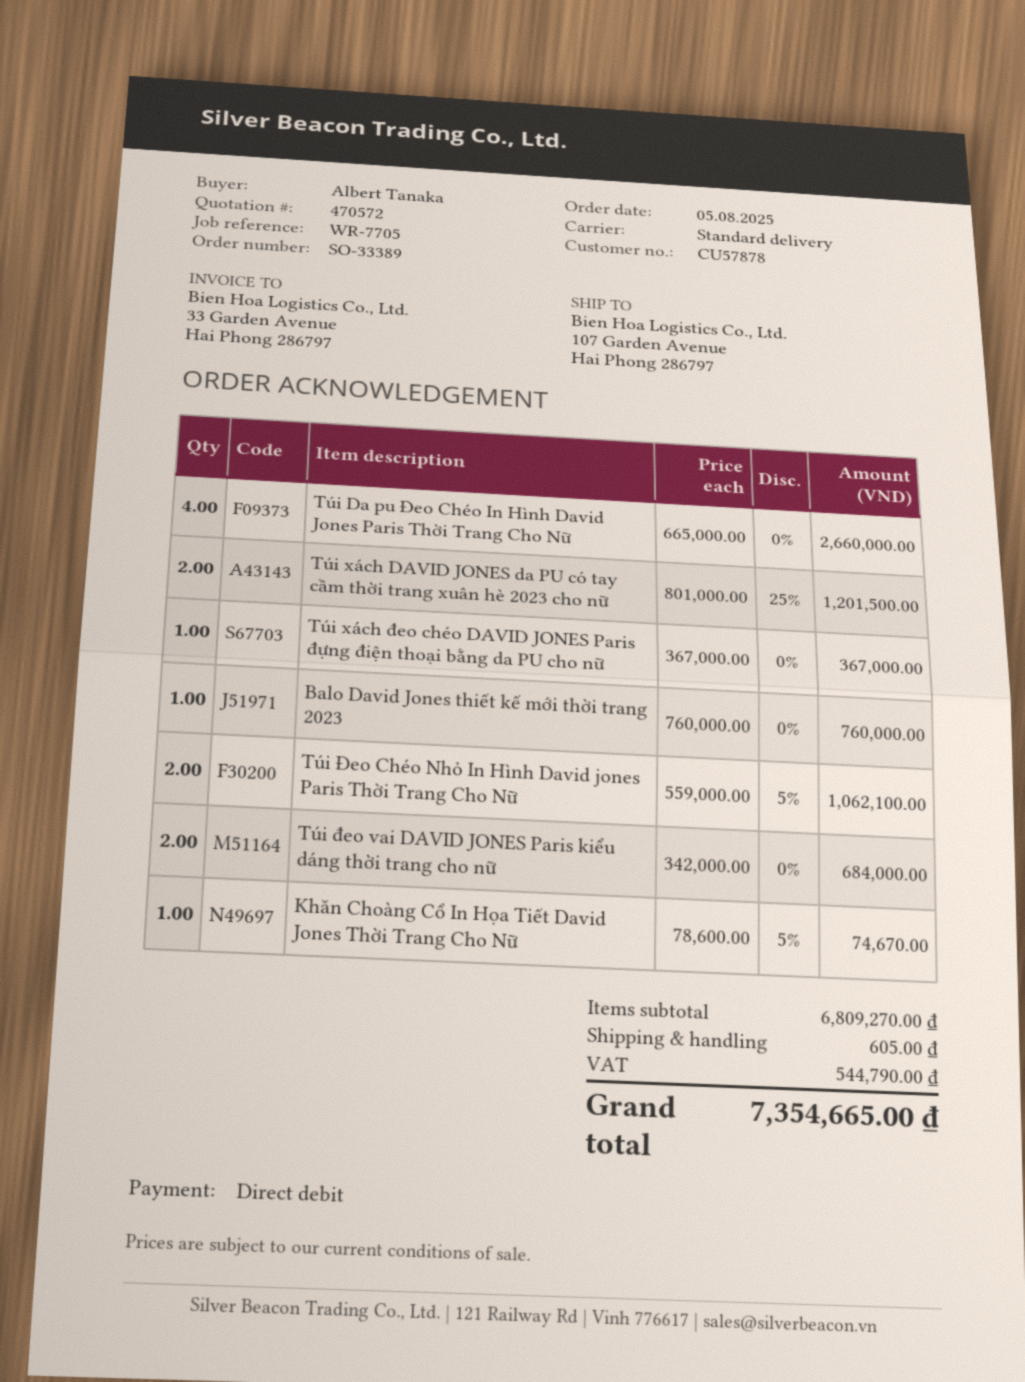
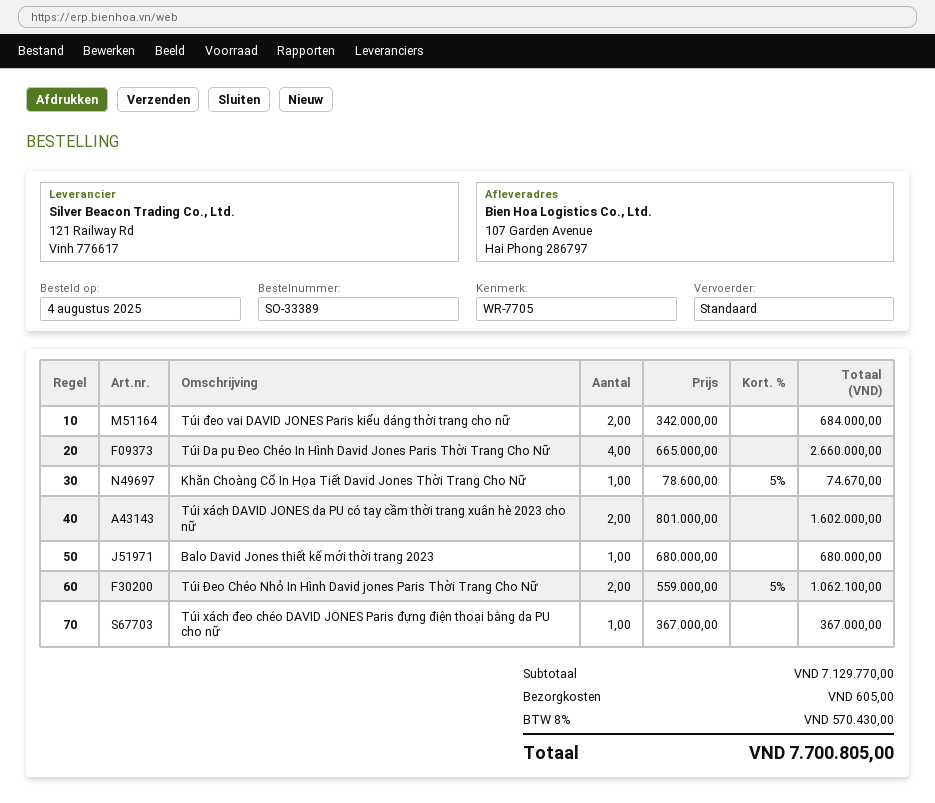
order date: 2025-08-05 -> 2025-08-04
Túi xách DAVID JONES da PU có tay cầm thời trang xuân hè 2023 cho nữ: 2 x 801000.00 - 25% = 1201500.00 -> 2 x 801000.00 = 1602000.00
Balo David Jones thiết kế mới thời trang 2023: 1 x 760000.00 = 760000.00 -> 1 x 680000.00 = 680000.00
subtotal: 6809270.00 -> 7129770.00
tax: 544790.00 -> 570430.00
total: 7354665.00 -> 7700805.00

